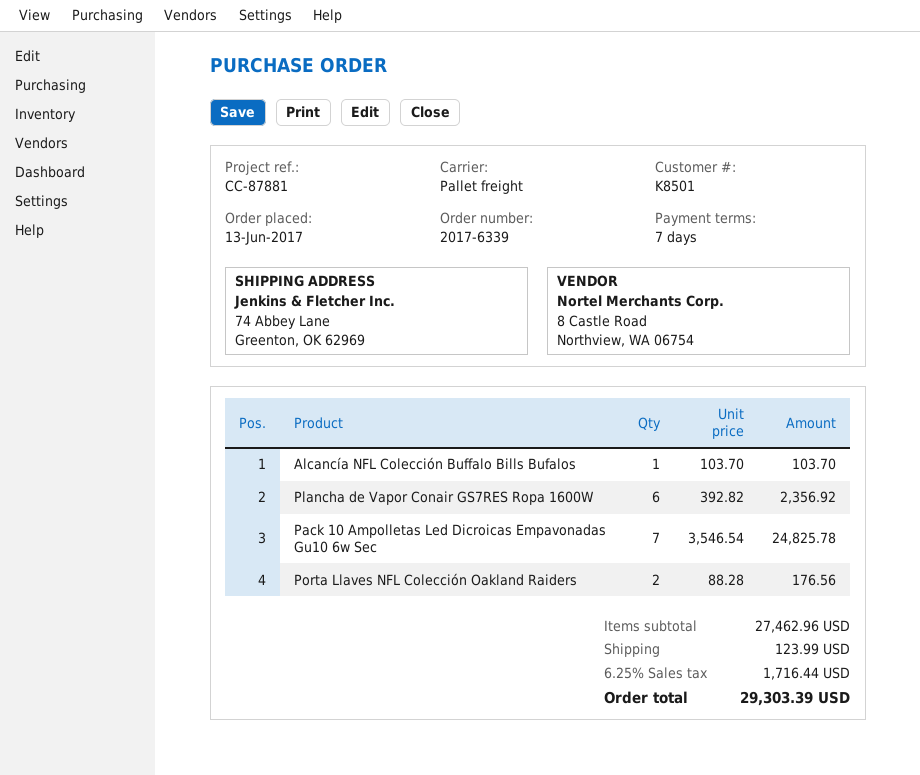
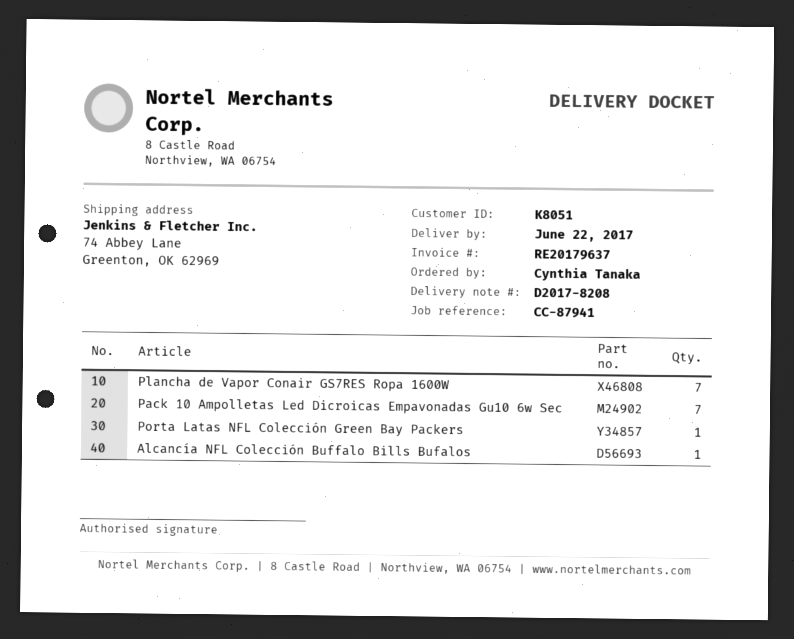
customer number: K8501 -> K8051
reference: CC-87881 -> CC-87941
Plancha de Vapor Conair GS7RES Ropa 1600W: 6 -> 7
Porta Llaves NFL Colección Oakland Raiders: 2 -> none
Porta Latas NFL Colección Green Bay Packers: none -> 1

